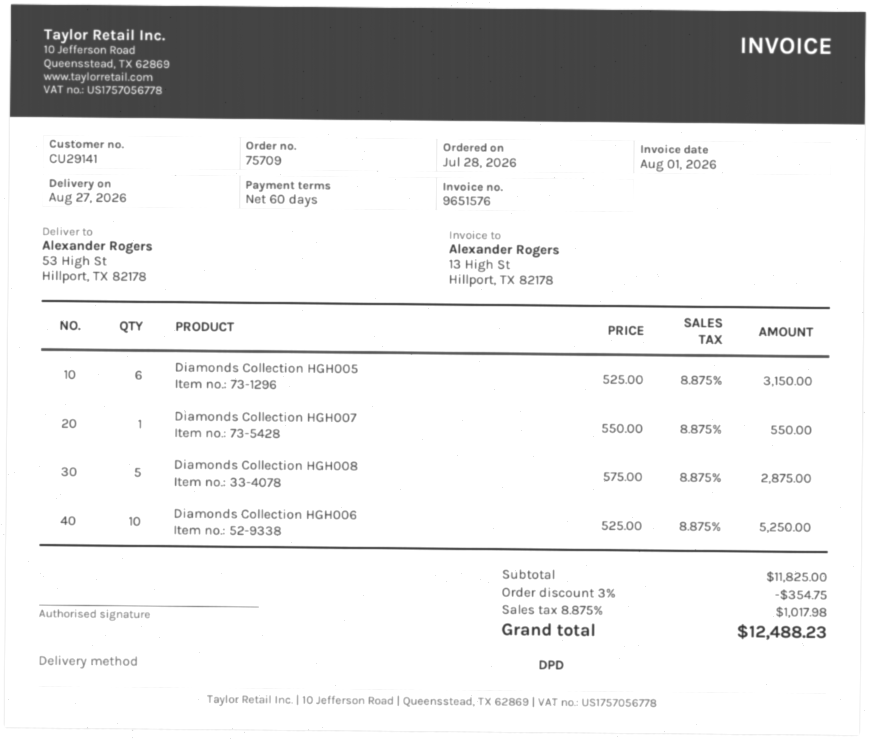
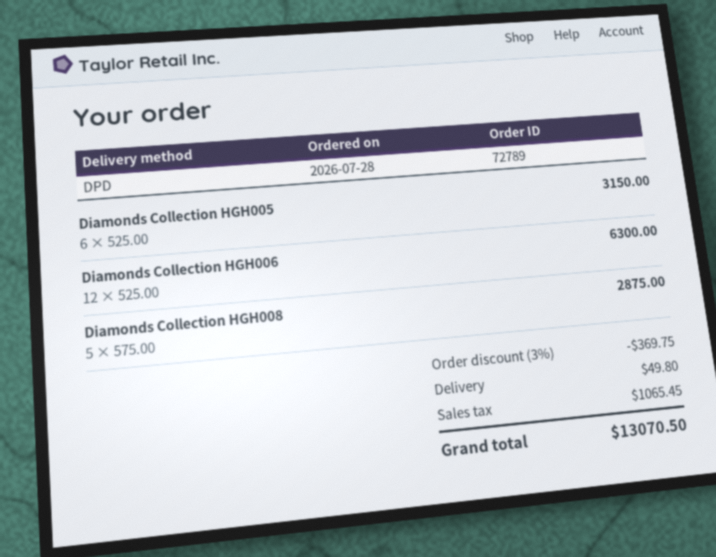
order number: 75709 -> 72789
Diamonds Collection HGH007: 1 x 550.00 = 550.00 -> none
Diamonds Collection HGH006: 10 x 525.00 = 5250.00 -> 12 x 525.00 = 6300.00
discount: 3% = 354.75 -> 3% = 369.75
shipping: none -> 49.80
tax: 1017.98 -> 1065.45
total: 12488.23 -> 13070.50

